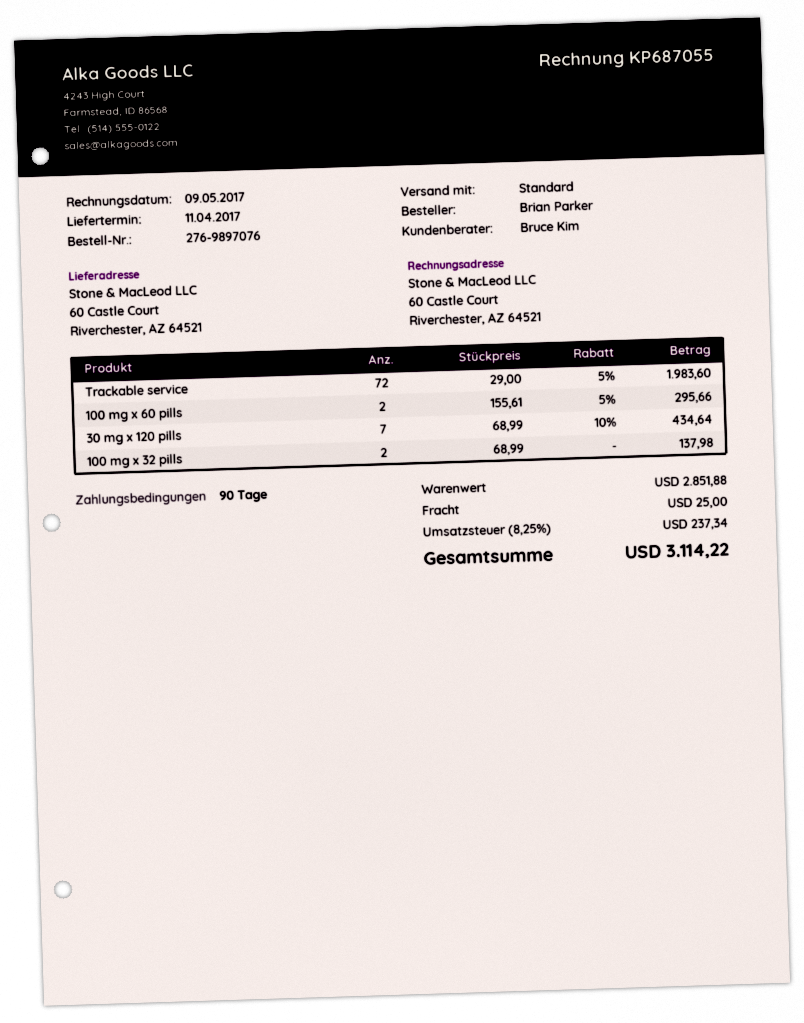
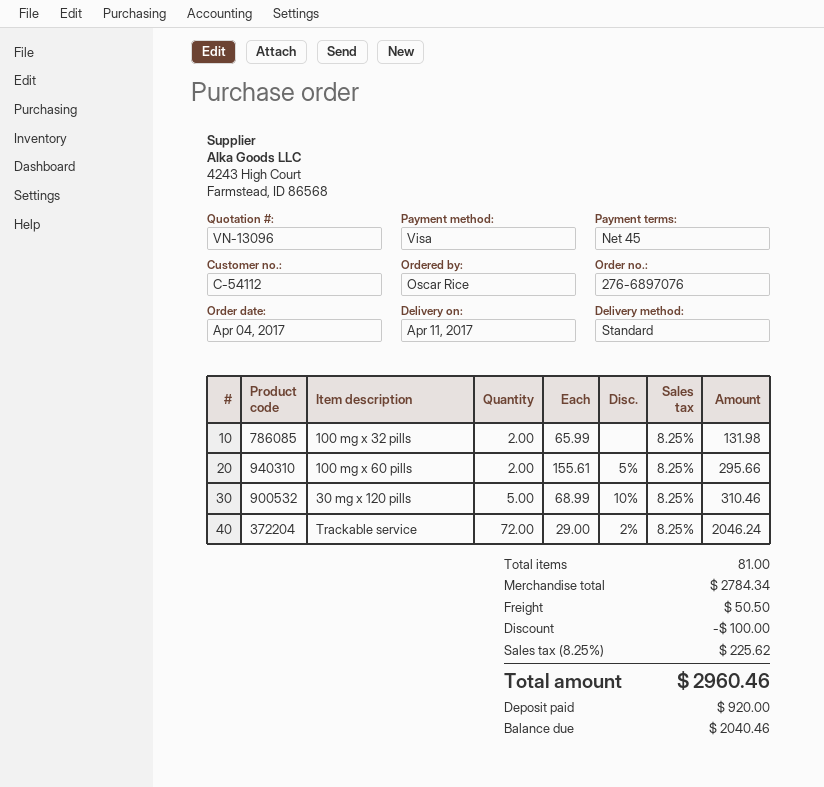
order number: 276-9897076 -> 276-6897076
payment terms: 90 days -> 45 days
ordered by: Brian Parker -> Oscar Rice
Trackable service: 72 x 29.00 - 5% = 1983.60 -> 72 x 29.00 - 2% = 2046.24
30 mg x 120 pills: 7 x 68.99 - 10% = 434.64 -> 5 x 68.99 - 10% = 310.46
100 mg x 32 pills: 2 x 68.99 = 137.98 -> 2 x 65.99 = 131.98
subtotal: 2851.88 -> 2784.34
discount: none -> 100.00
shipping: 25.00 -> 50.50
tax: 8.25% = 237.34 -> 8.25% = 225.62
total: 3114.22 -> 2960.46

